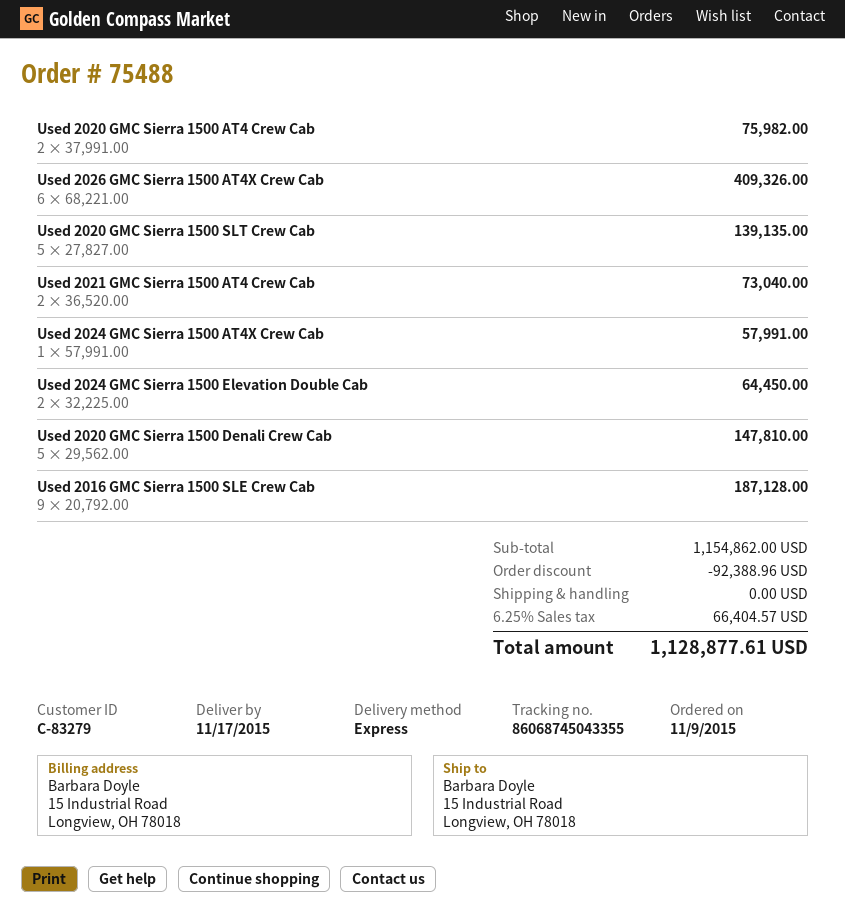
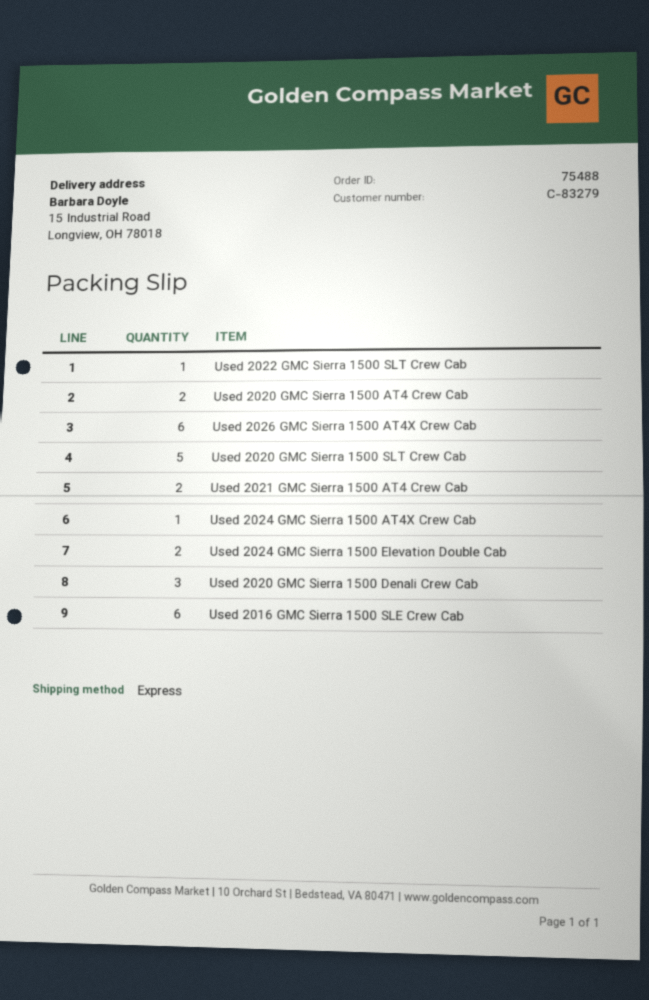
Used 2020 GMC Sierra 1500 Denali Crew Cab: 5 -> 3
Used 2016 GMC Sierra 1500 SLE Crew Cab: 9 -> 6
Used 2022 GMC Sierra 1500 SLT Crew Cab: none -> 1

